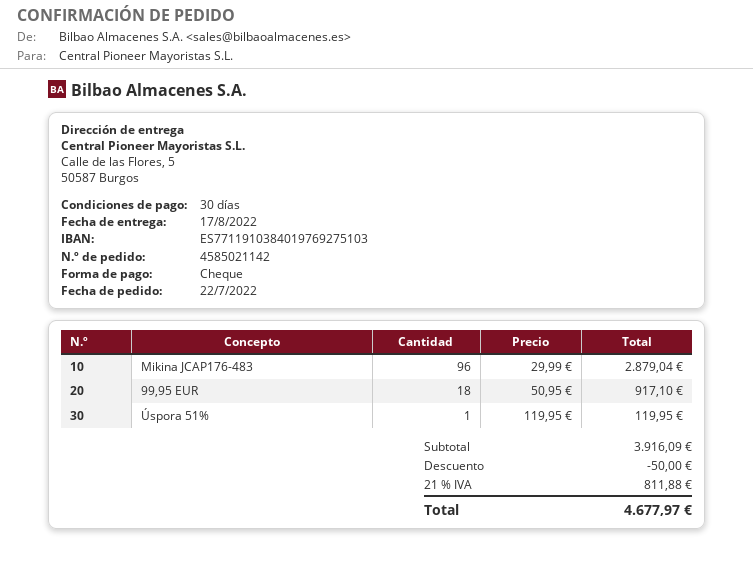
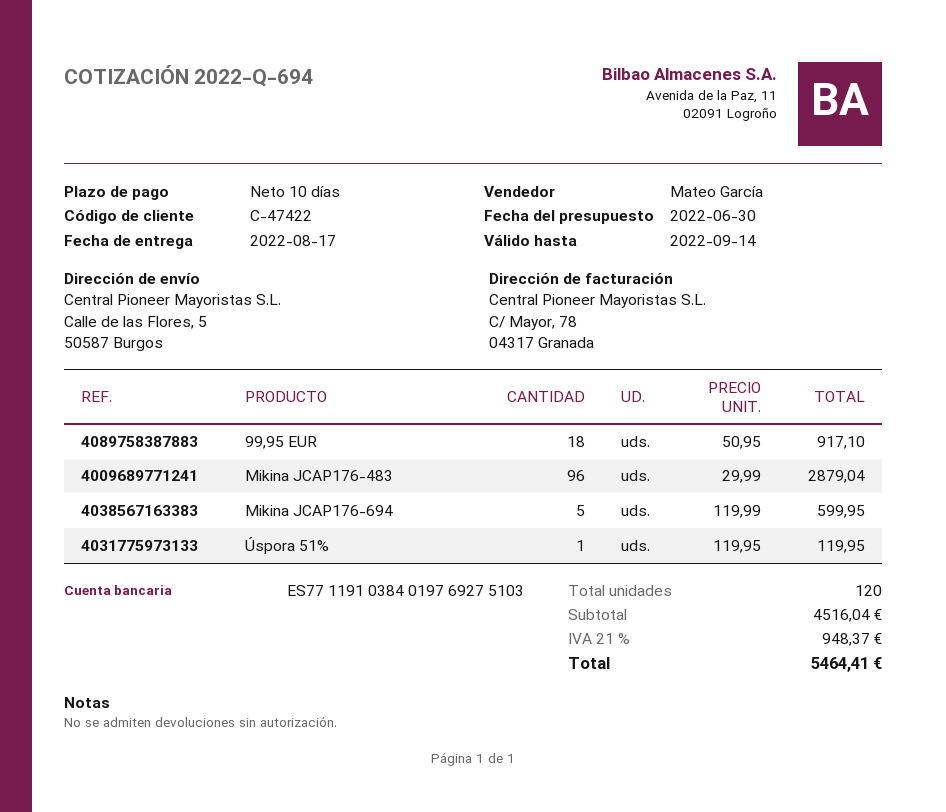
payment terms: 30 days -> 10 days
Mikina JCAP176-694: none -> 5 x 119.99 = 599.95
subtotal: 3916.09 -> 4516.04
discount: 50.00 -> none
tax: 21% = 811.88 -> 21% = 948.37
total: 4677.97 -> 5464.41

